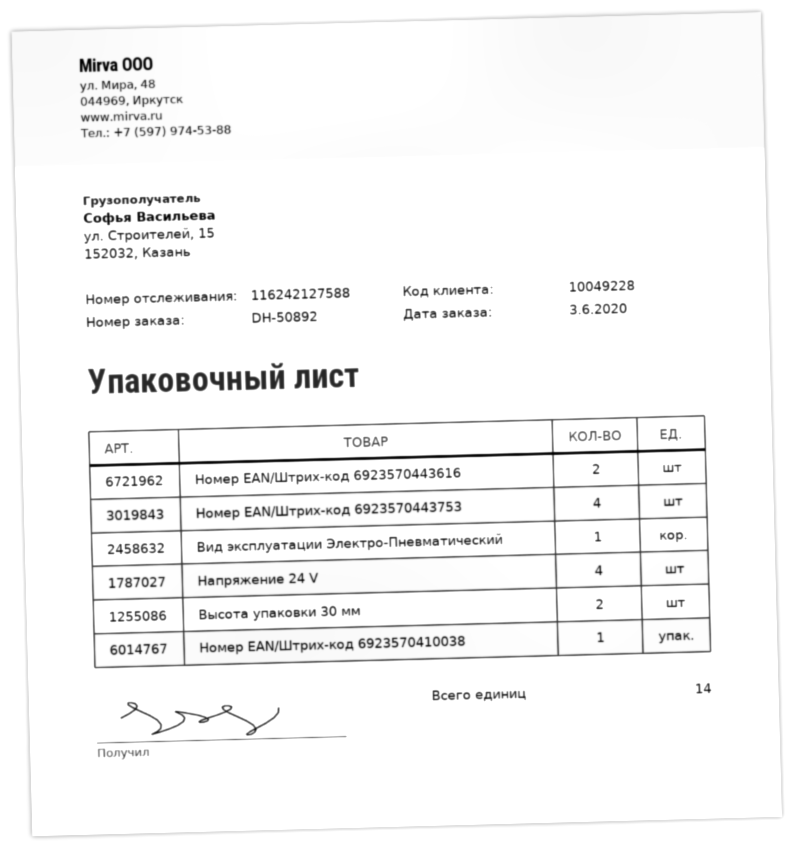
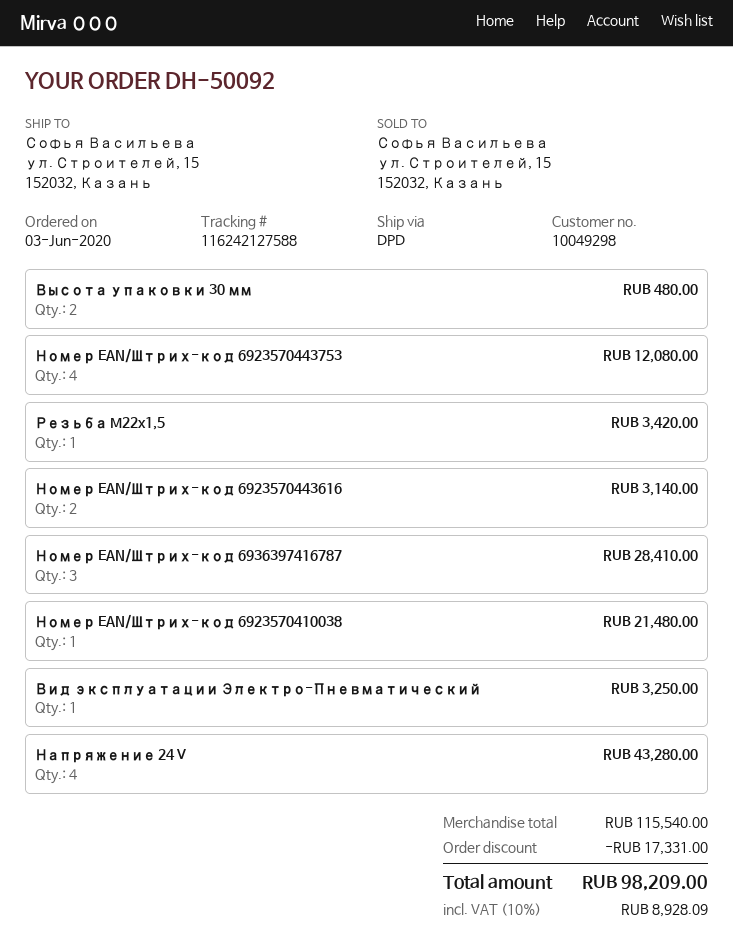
order number: DH-50892 -> DH-50092
customer number: 10049228 -> 10049298
Резьба M22x1,5: none -> 1
Номер EAN/Штрих-код 6936397416787: none -> 3

